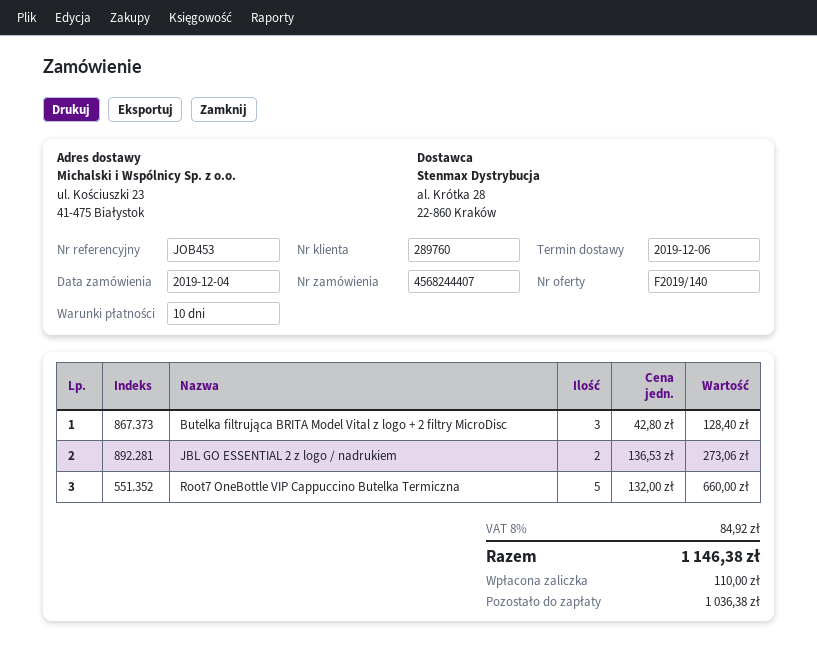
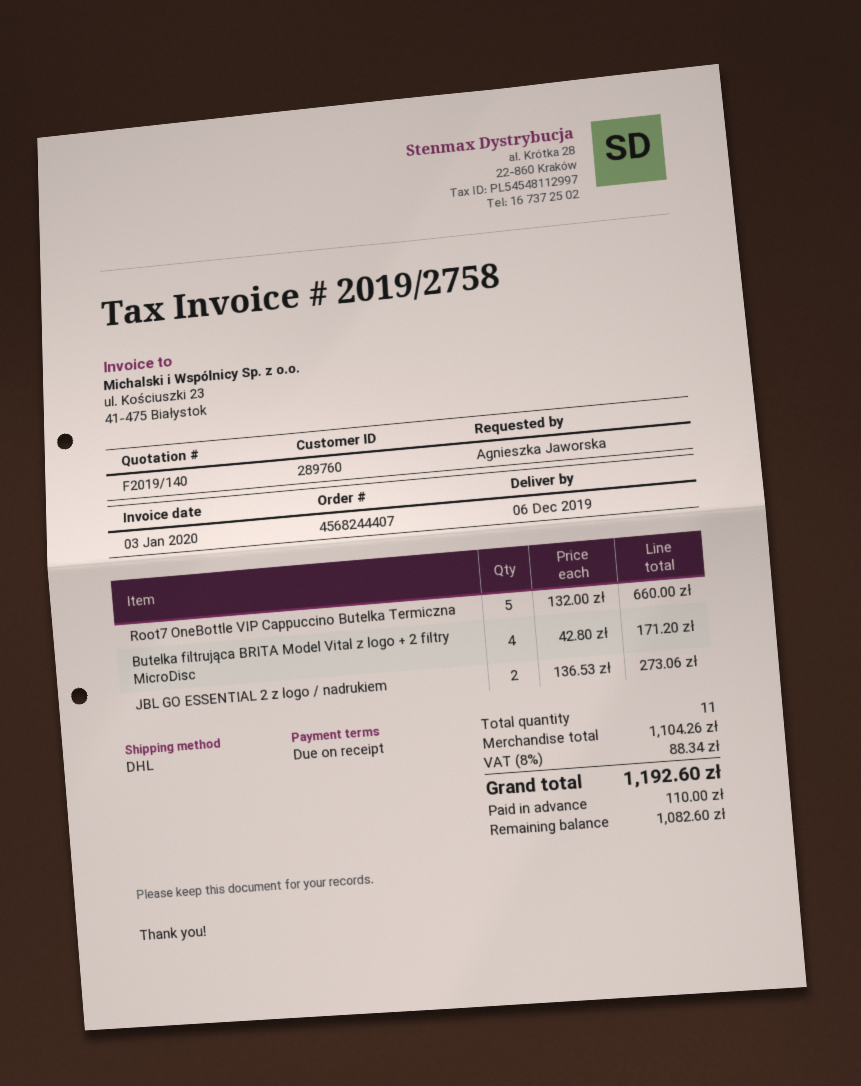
payment terms: 10 days -> on receipt
Butelka filtrująca BRITA Model Vital z logo + 2 filtry MicroDisc: 3 x 42.80 = 128.40 -> 4 x 42.80 = 171.20
tax: 8% = 84.92 -> 8% = 88.34
total: 1146.38 -> 1192.60
balance: 1036.38 -> 1082.60

